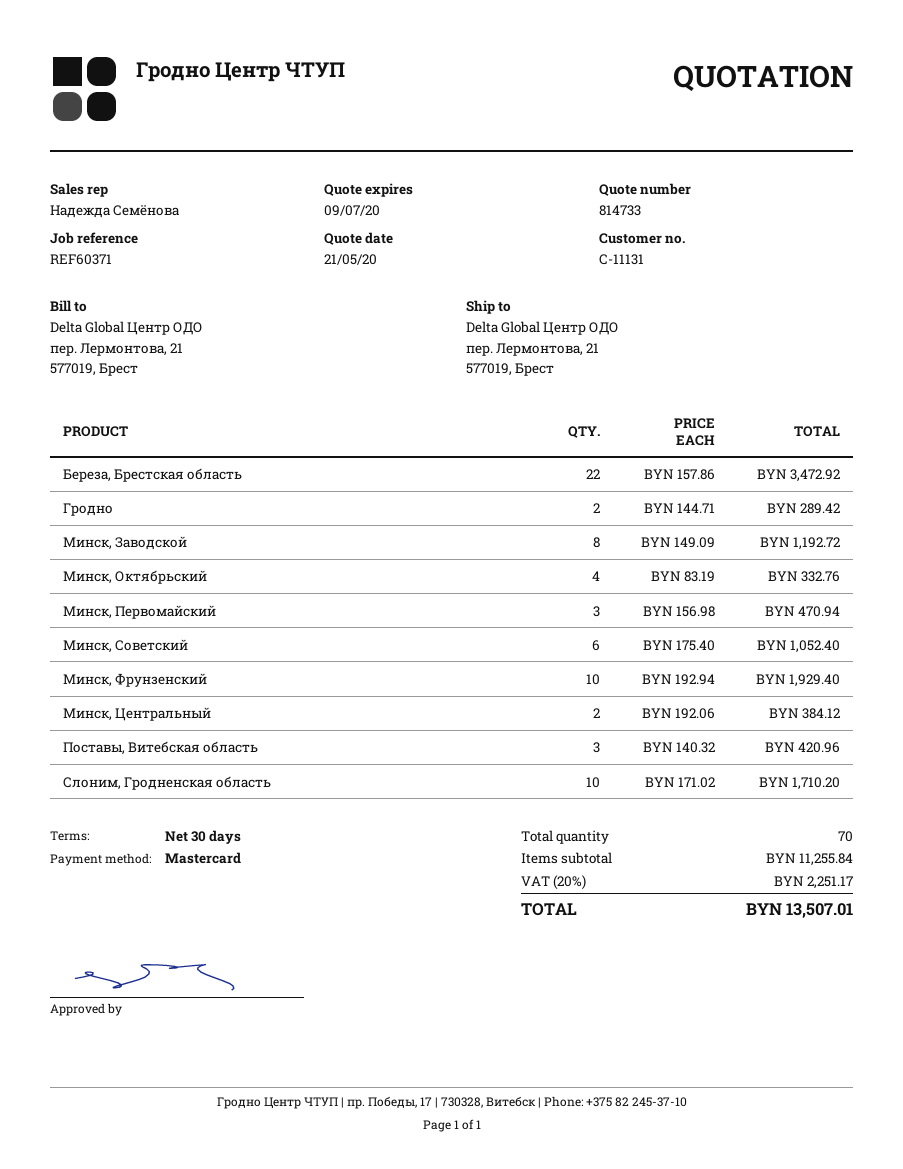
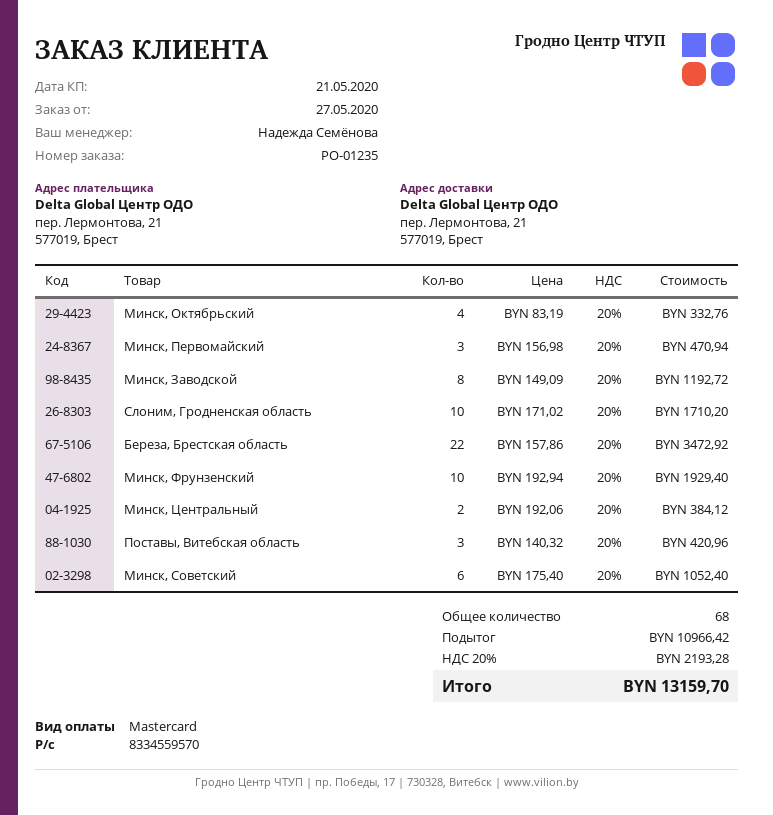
Гродно: 2 x 144.71 = 289.42 -> none
total quantity: 70 -> 68
subtotal: 11255.84 -> 10966.42
tax: 20% = 2251.17 -> 20% = 2193.28
total: 13507.01 -> 13159.70

